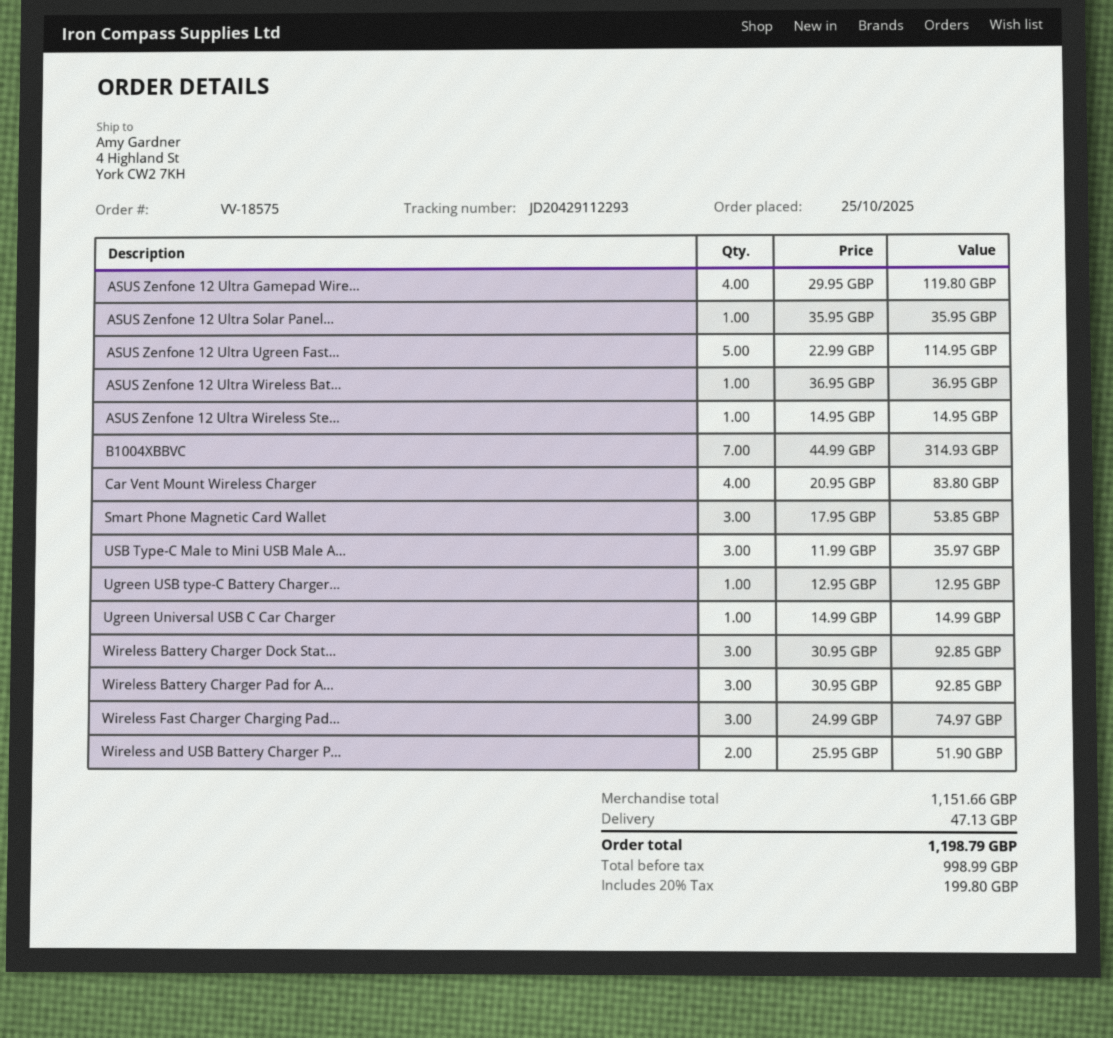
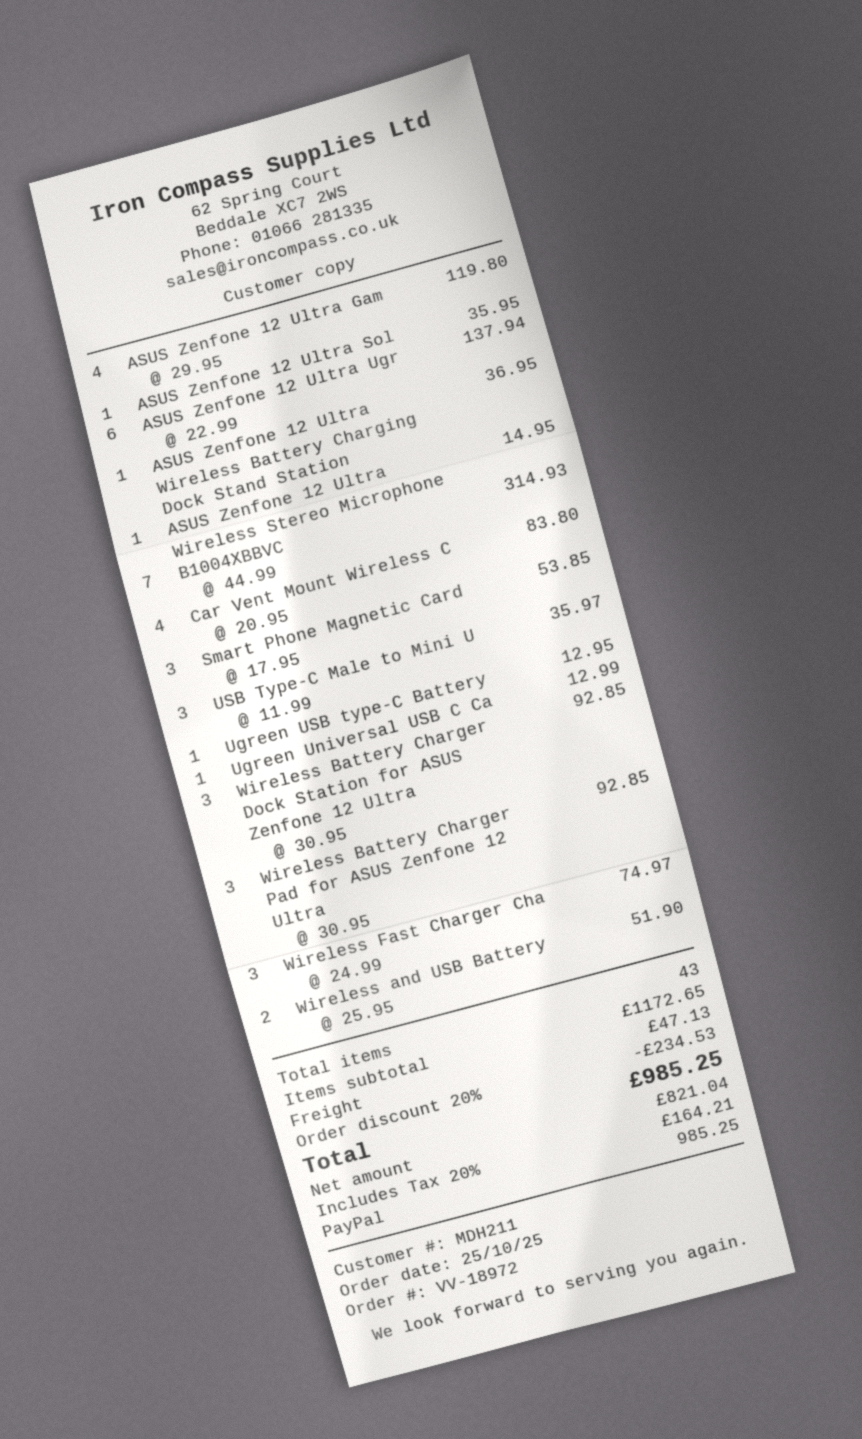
order number: VV-18575 -> VV-18972
ASUS Zenfone 12 Ultra Ugreen Fast...: 5 x 22.99 = 114.95 -> 6 x 22.99 = 137.94
Ugreen Universal USB C Car Charger: 1 x 14.99 = 14.99 -> 1 x 12.99 = 12.99
subtotal: 1151.66 -> 1172.65
discount: none -> 20% = 234.53
net: 998.99 -> 821.04
tax: 20% = 199.80 -> 20% = 164.21
total: 1198.79 -> 985.25

